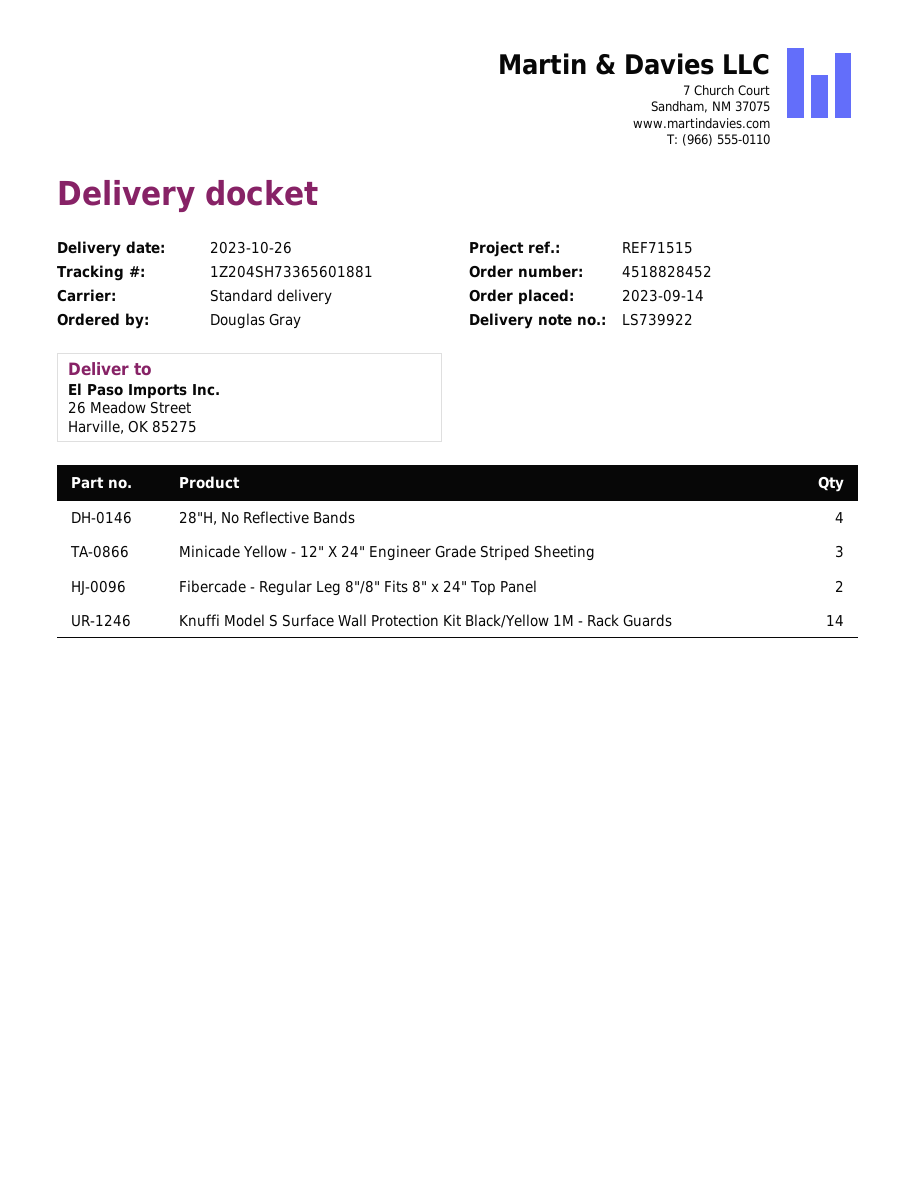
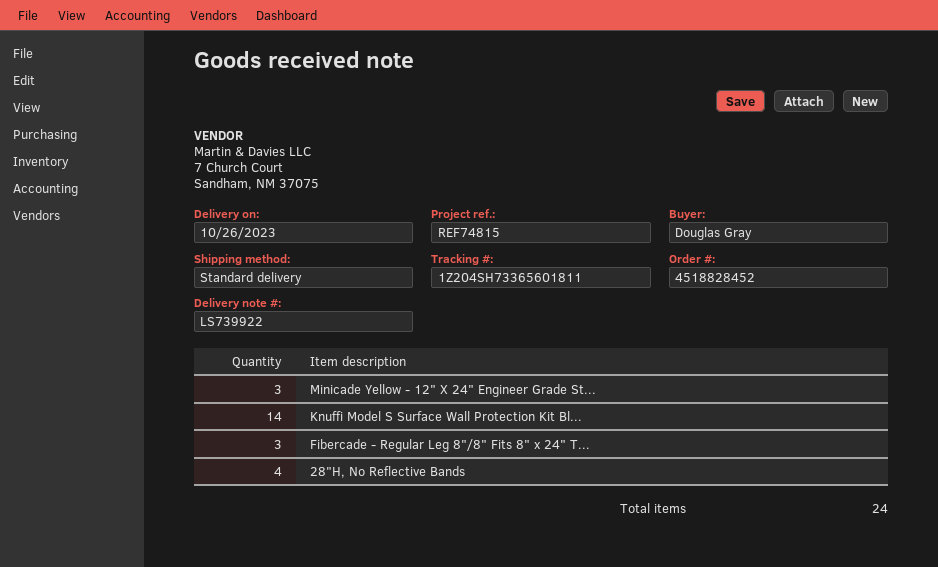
reference: REF71515 -> REF74815
tracking number: 1Z204SH73365601881 -> 1Z204SH73365601811
Fibercade - Regular Leg 8"/8" Fits 8" x 24" Top Panel: 2 -> 3

